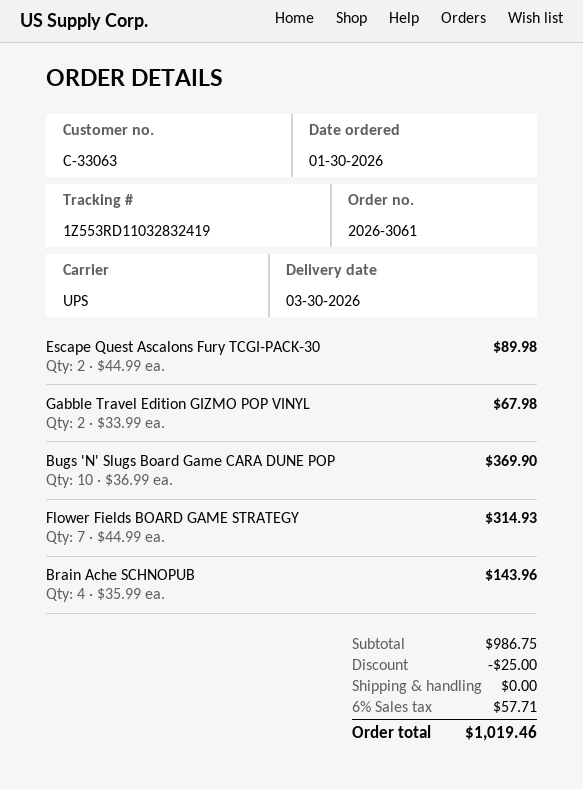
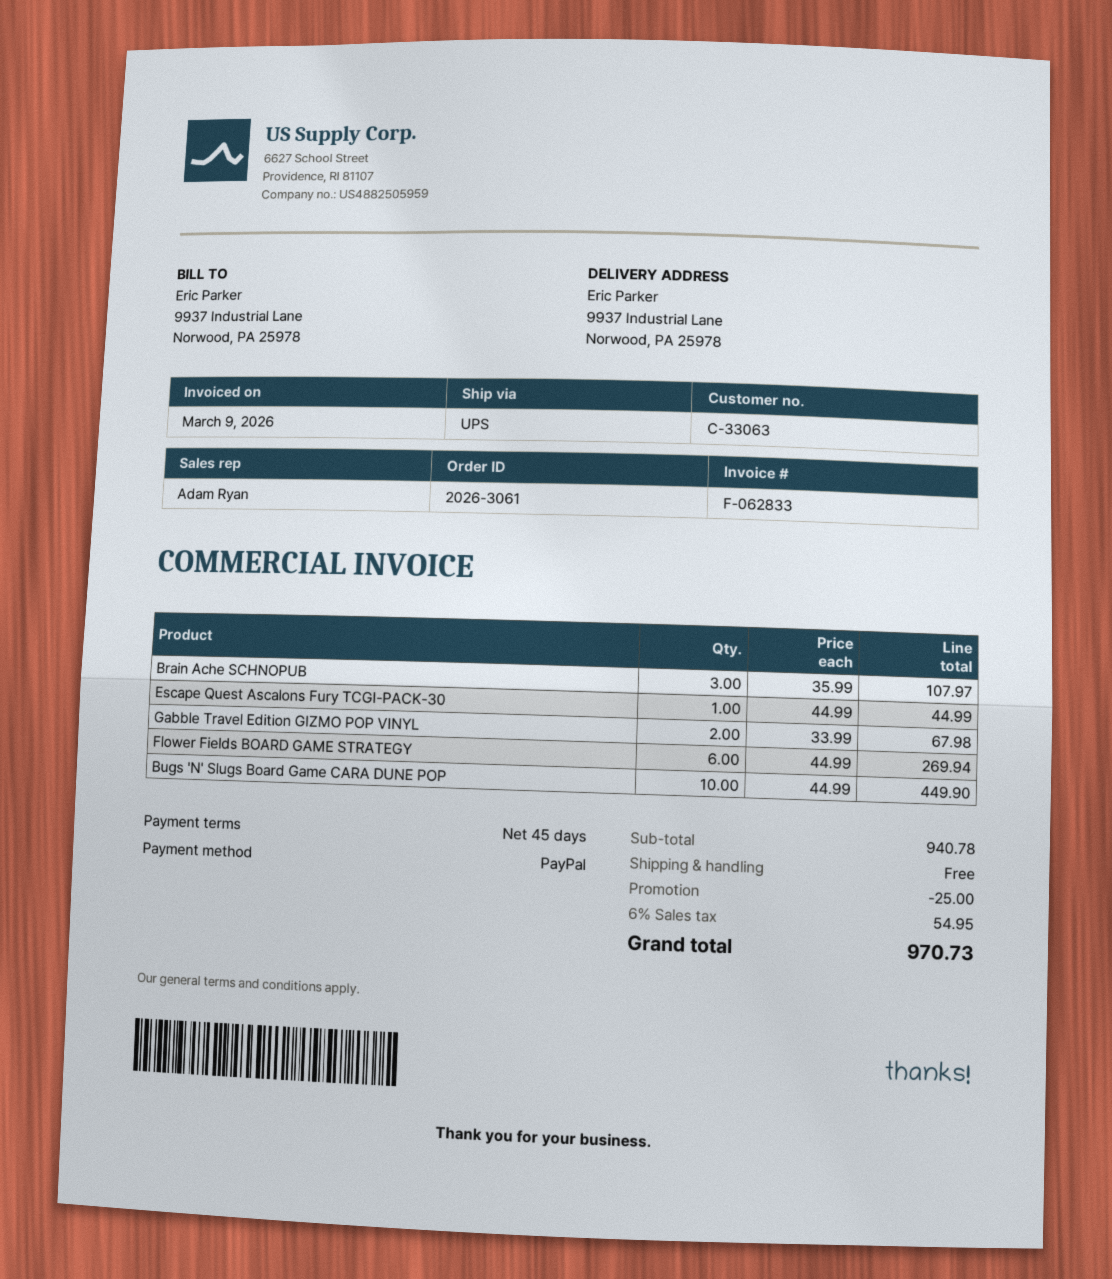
Escape Quest Ascalons Fury TCGI-PACK-30: 2 x 44.99 = 89.98 -> 1 x 44.99 = 44.99
Bugs 'N' Slugs Board Game CARA DUNE POP: 10 x 36.99 = 369.90 -> 10 x 44.99 = 449.90
Flower Fields BOARD GAME STRATEGY: 7 x 44.99 = 314.93 -> 6 x 44.99 = 269.94
Brain Ache SCHNOPUB: 4 x 35.99 = 143.96 -> 3 x 35.99 = 107.97
subtotal: 986.75 -> 940.78
tax: 6% = 57.71 -> 6% = 54.95
total: 1019.46 -> 970.73

